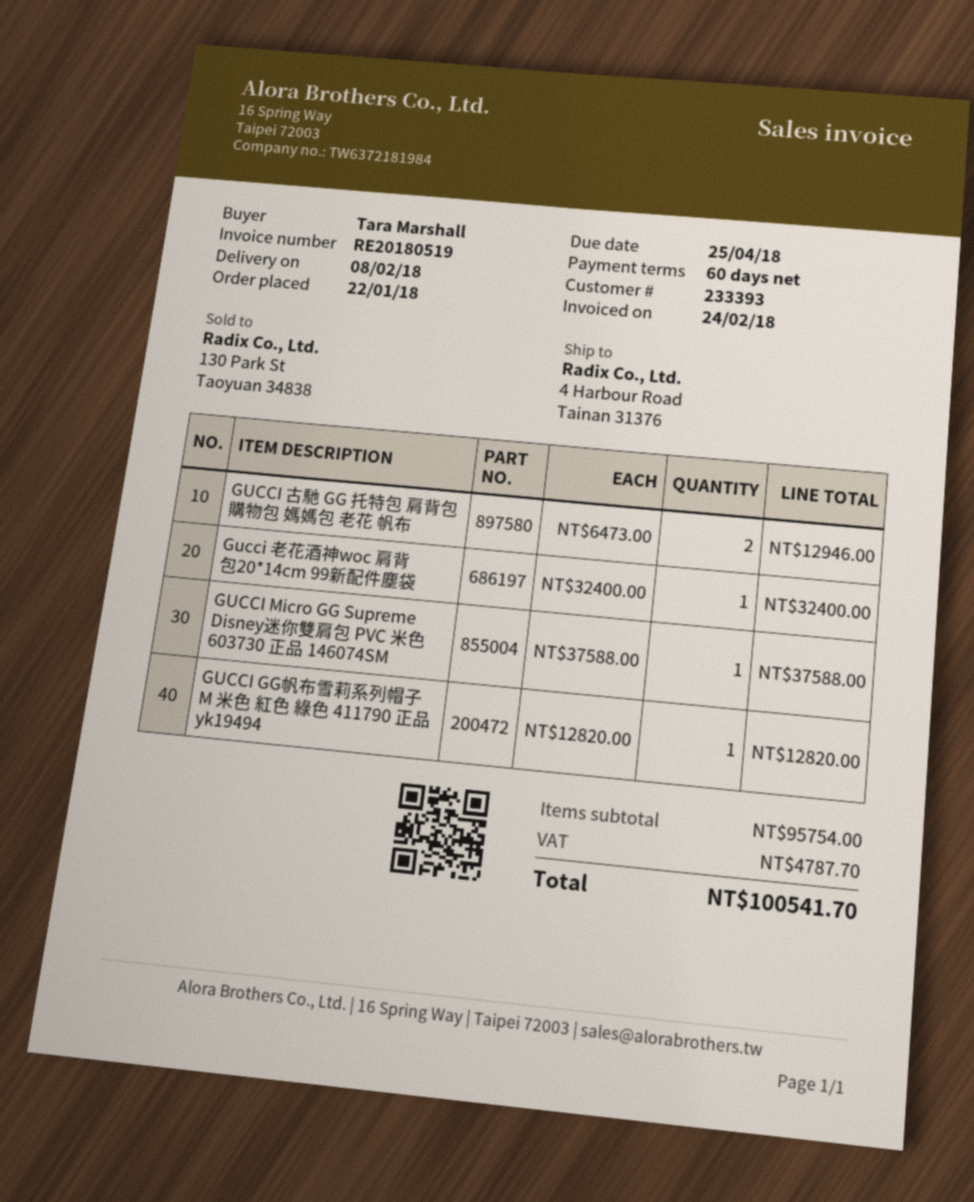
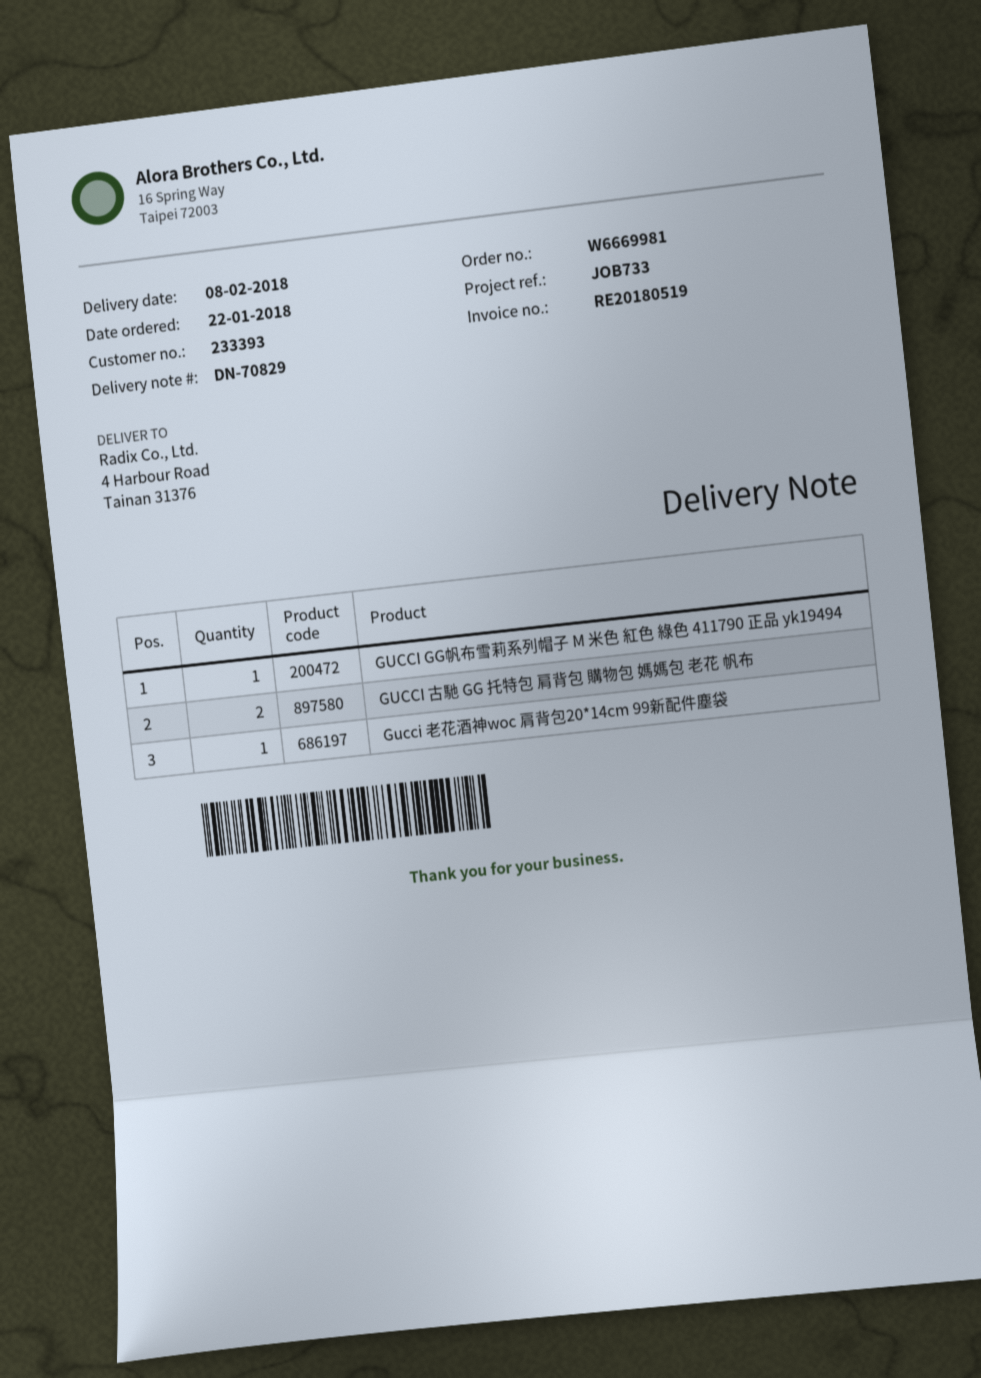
GUCCI Micro GG Supreme Disney迷你雙肩包 PVC 米色 603730 正品 146074SM: 1 -> none

